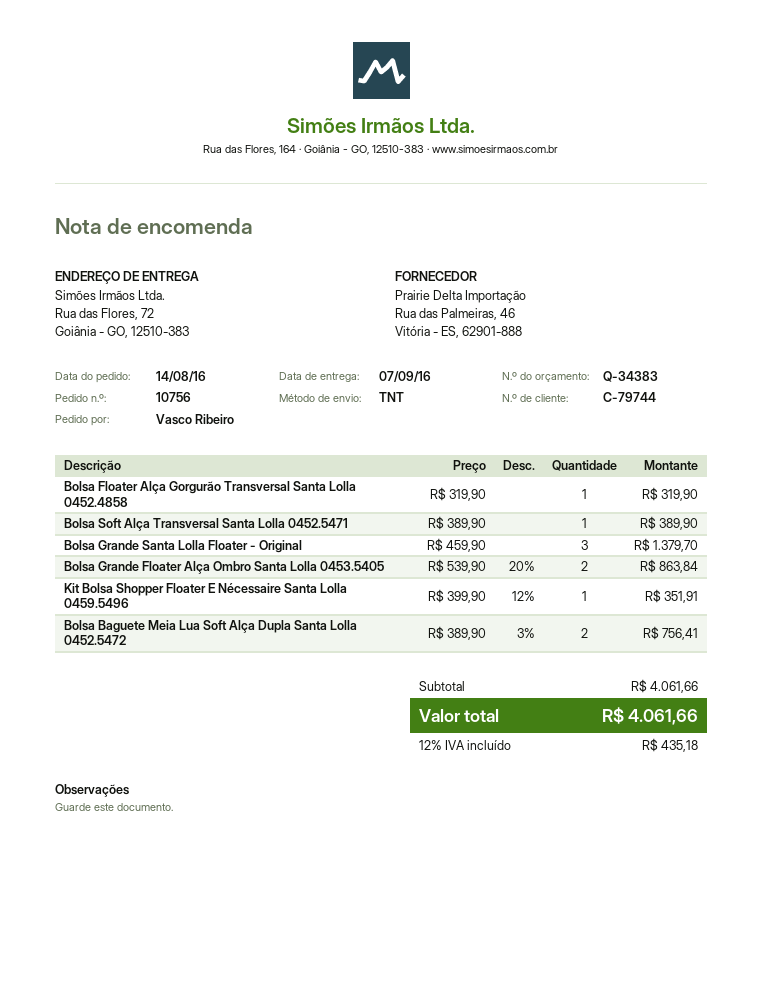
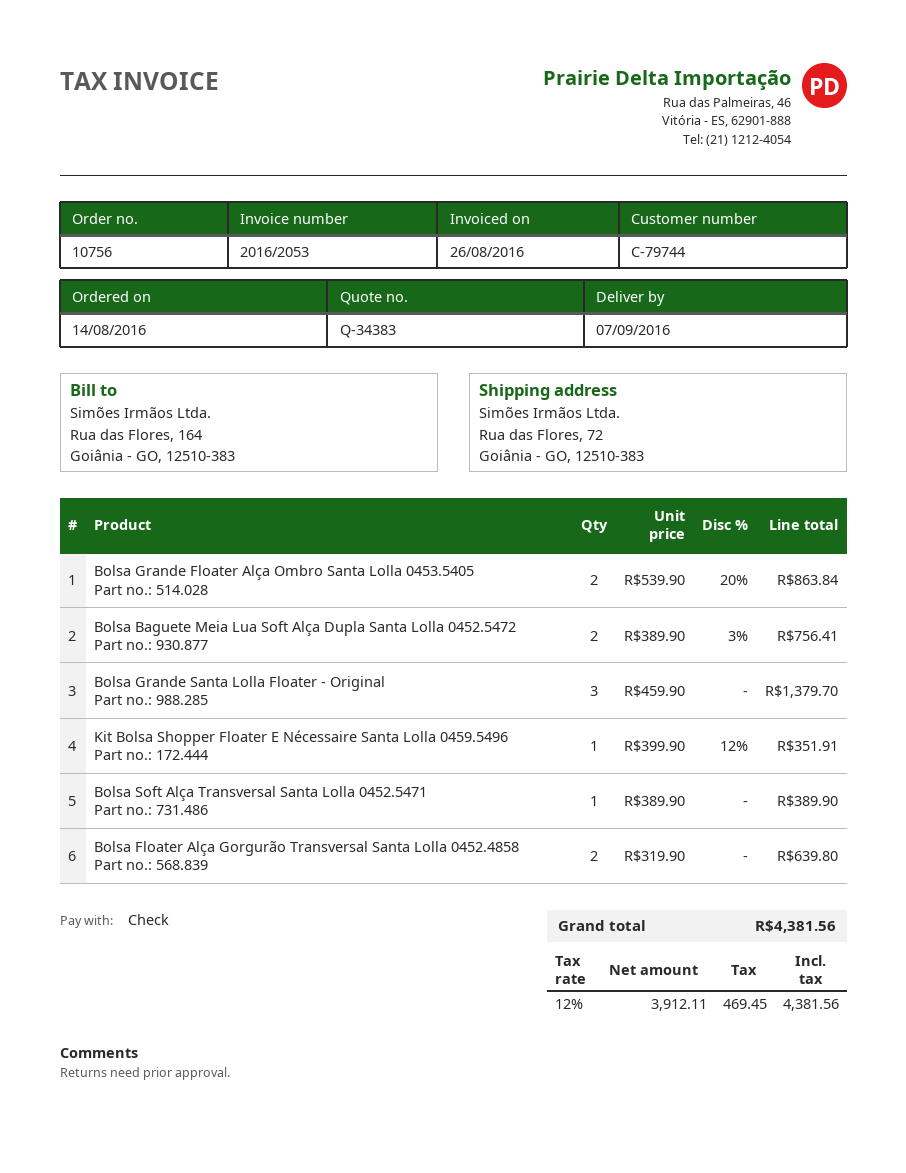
Bolsa Floater Alça Gorgurão Transversal Santa Lolla 0452.4858: 1 x 319.90 = 319.90 -> 2 x 319.90 = 639.80
tax: 12% = 435.18 -> 12% = 469.45
total: 4061.66 -> 4381.56

